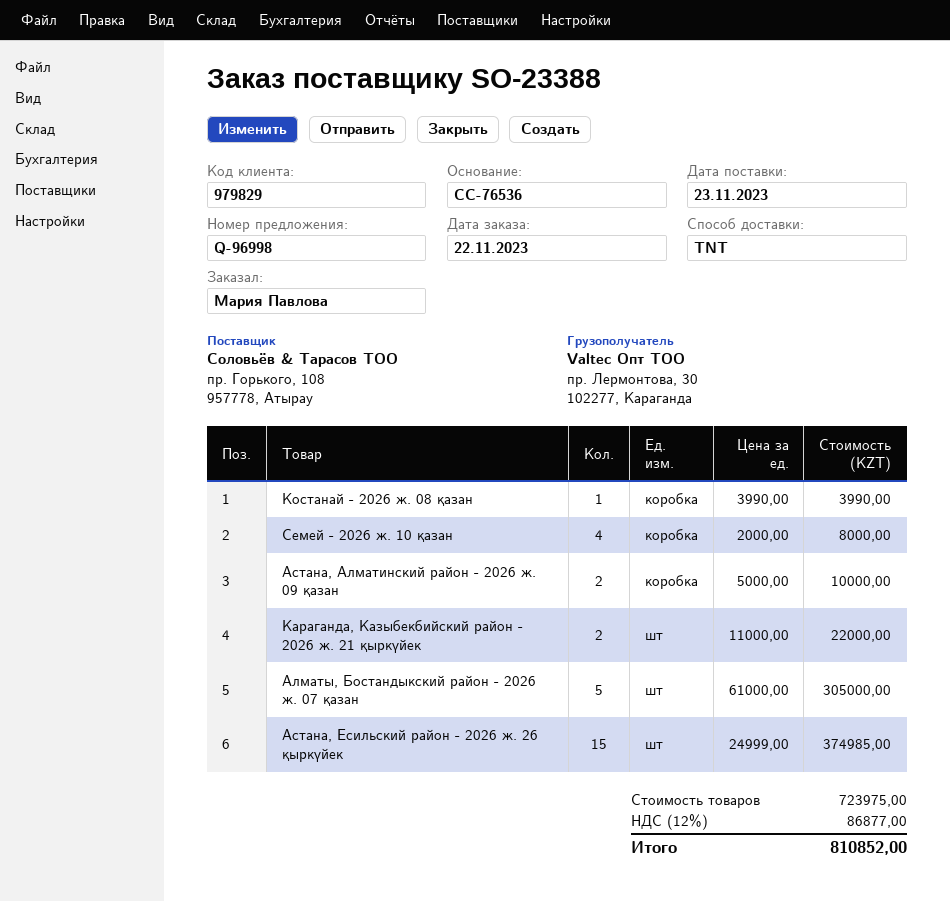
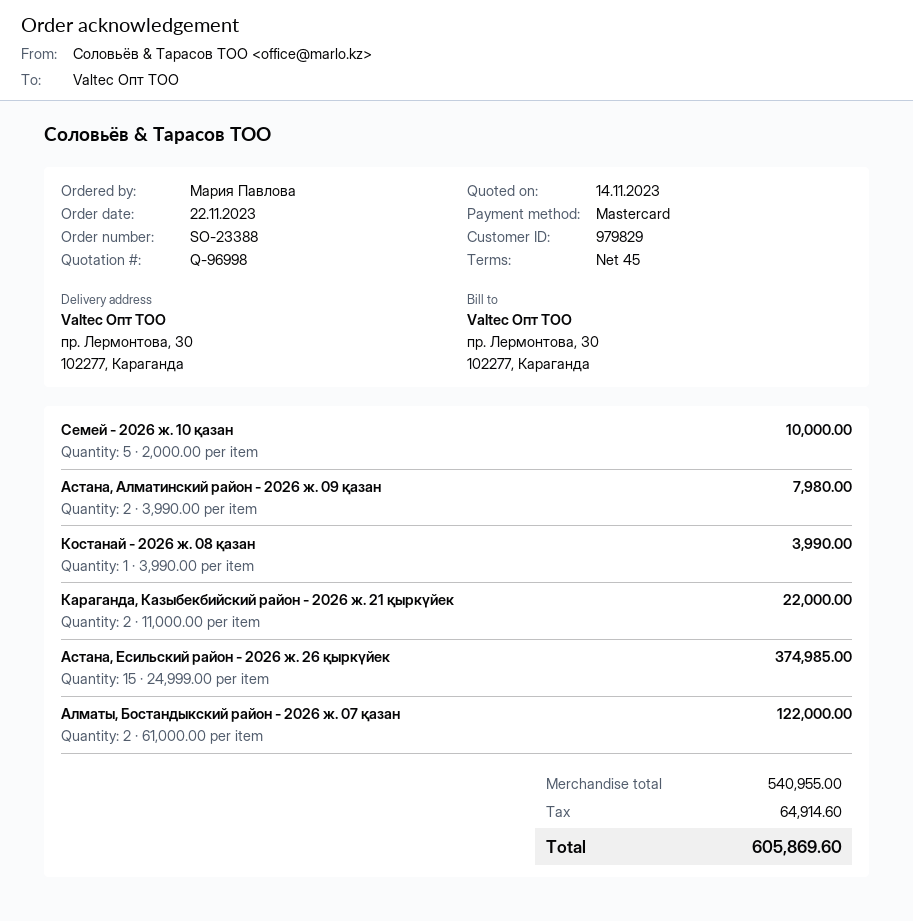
Семей - 2026 ж. 10 қазан: 4 x 2000.00 = 8000.00 -> 5 x 2000.00 = 10000.00
Астана, Алматинский район - 2026 ж. 09 қазан: 2 x 5000.00 = 10000.00 -> 2 x 3990.00 = 7980.00
Алматы, Бостандыкский район - 2026 ж. 07 қазан: 5 x 61000.00 = 305000.00 -> 2 x 61000.00 = 122000.00
subtotal: 723975.00 -> 540955.00
tax: 86877.00 -> 64914.60
total: 810852.00 -> 605869.60

